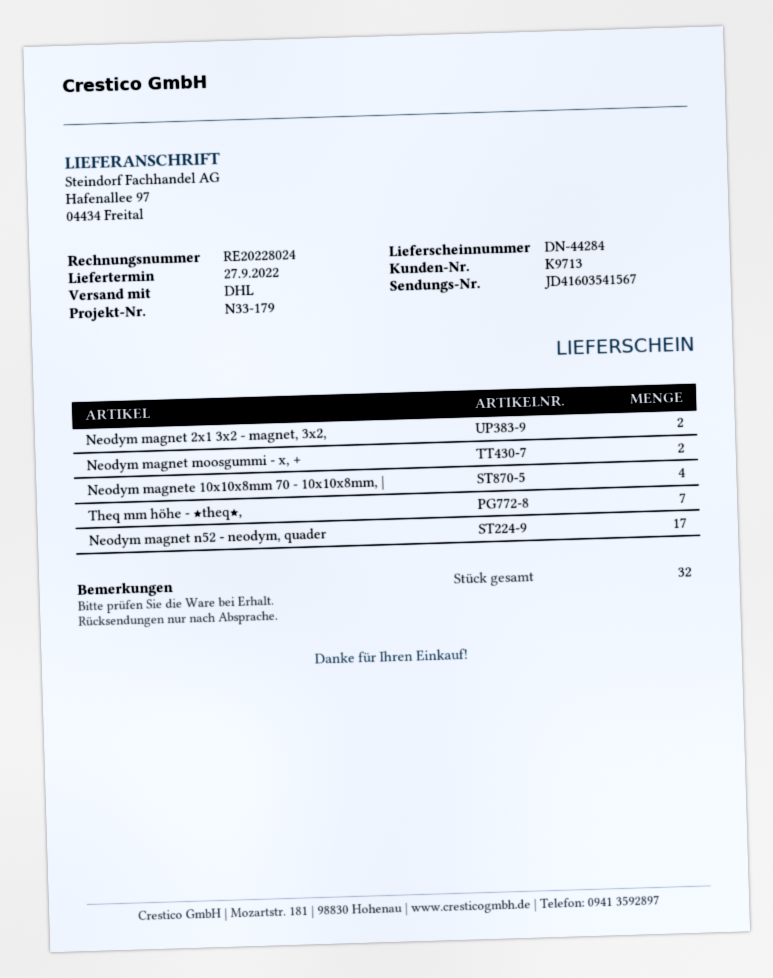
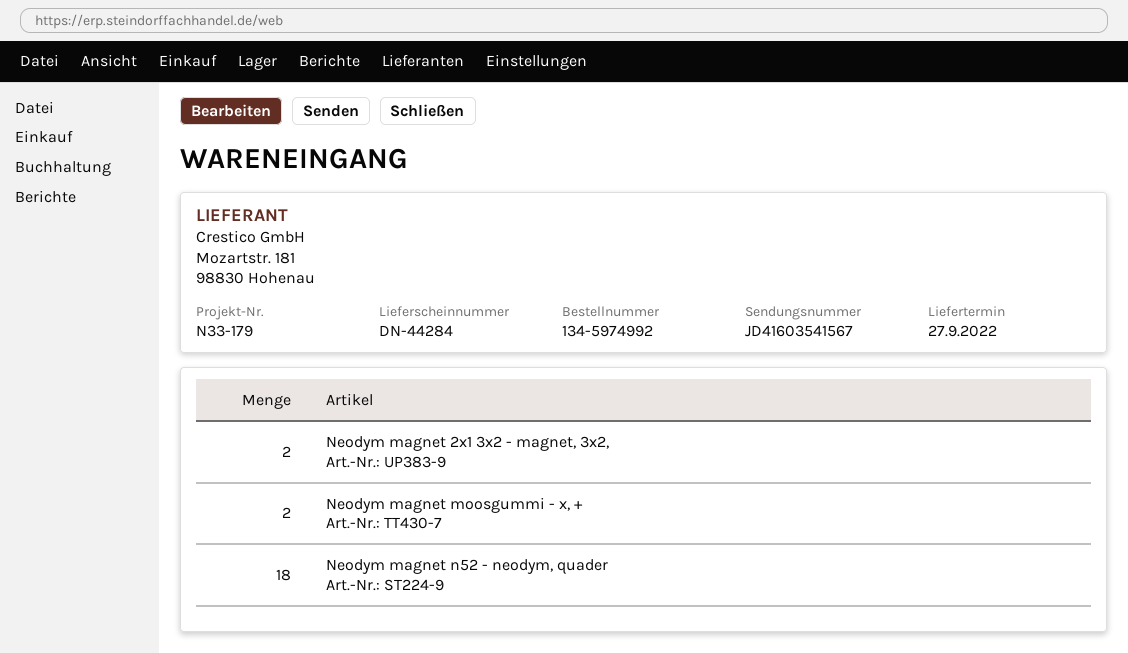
Neodym magnete 10x10x8mm 70 - 10x10x8mm, |: 4 -> none
Theq mm höhe - ★theq★,: 7 -> none
Neodym magnet n52 - neodym, quader: 17 -> 18

